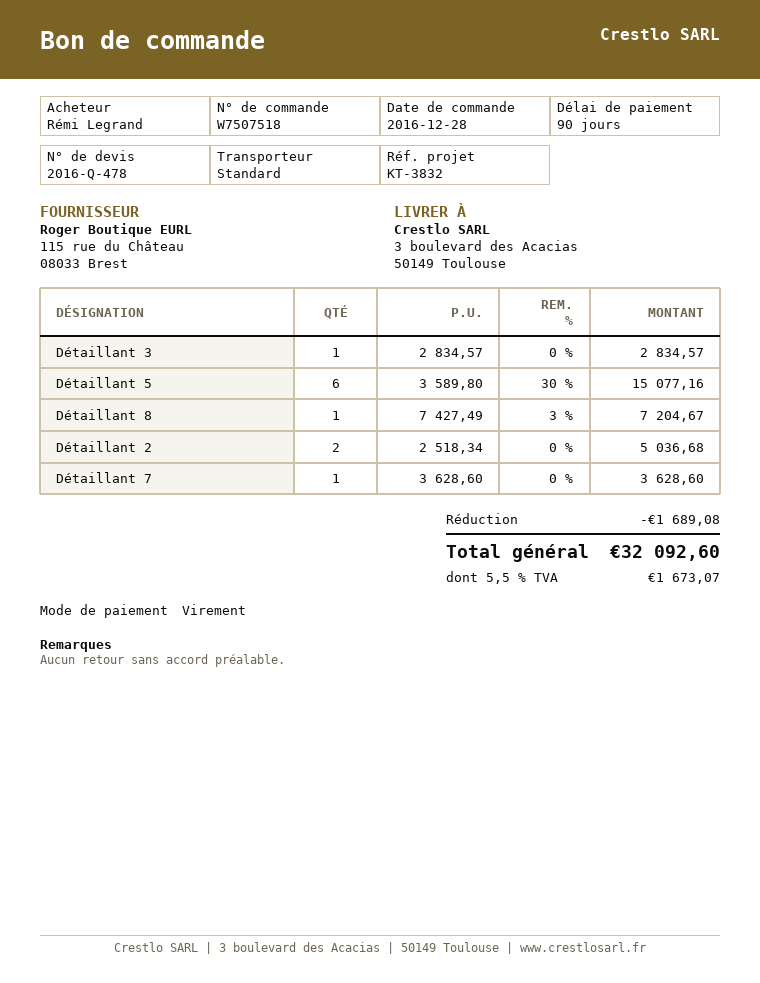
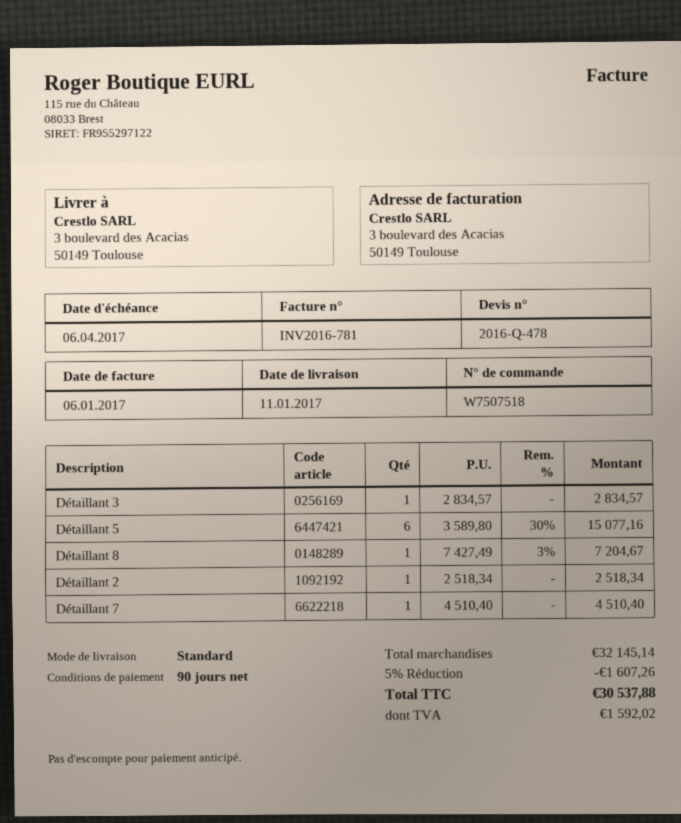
Détaillant 2: 2 x 2518.34 = 5036.68 -> 1 x 2518.34 = 2518.34
Détaillant 7: 1 x 3628.60 = 3628.60 -> 1 x 4510.40 = 4510.40
discount: 1689.08 -> 1607.26
tax: 1673.07 -> 1592.02
total: 32092.60 -> 30537.88

